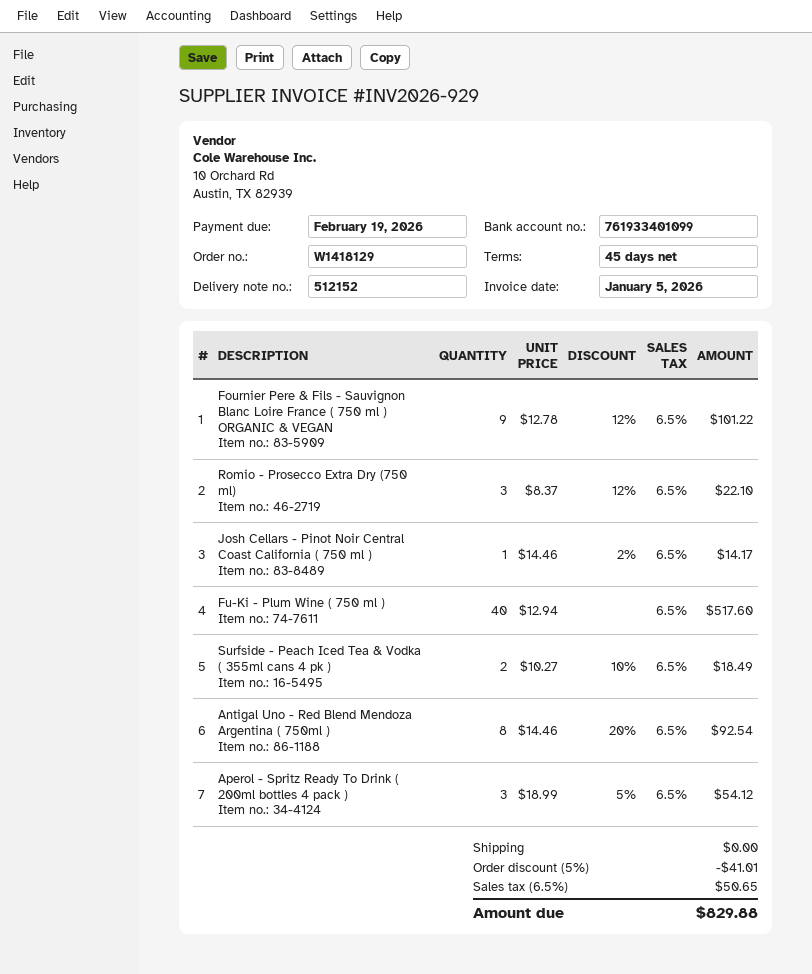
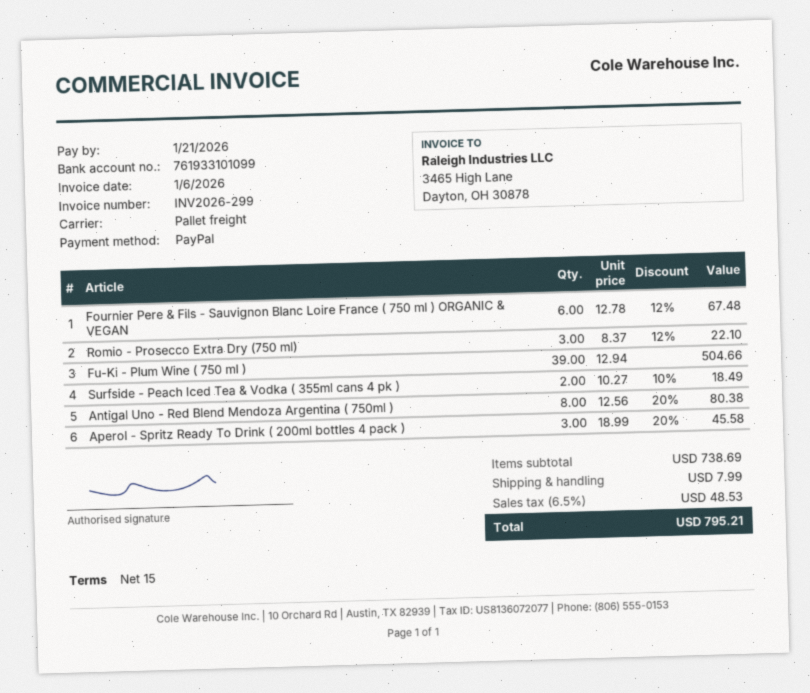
invoice number: INV2026-929 -> INV2026-299
invoice date: 2026-01-05 -> 2026-01-06
payment terms: 45 days -> 15 days
due date: 2026-02-19 -> 2026-01-21
bank account: 761933401099 -> 761933101099
Fournier Pere & Fils - Sauvignon Blanc Loire France ( 750 ml ) ORGANIC & VEGAN: 9 x 12.78 - 12% = 101.22 -> 6 x 12.78 - 12% = 67.48
Josh Cellars - Pinot Noir Central Coast California ( 750 ml ): 1 x 14.46 - 2% = 14.17 -> none
Fu-Ki - Plum Wine ( 750 ml ): 40 x 12.94 = 517.60 -> 39 x 12.94 = 504.66
Antigal Uno - Red Blend Mendoza Argentina ( 750ml ): 8 x 14.46 - 20% = 92.54 -> 8 x 12.56 - 20% = 80.38
Aperol - Spritz Ready To Drink ( 200ml bottles 4 pack ): 3 x 18.99 - 5% = 54.12 -> 3 x 18.99 - 20% = 45.58
discount: 5% = 41.01 -> none
shipping: 0.00 -> 7.99
tax: 6.5% = 50.65 -> 6.5% = 48.53
total: 829.88 -> 795.21

